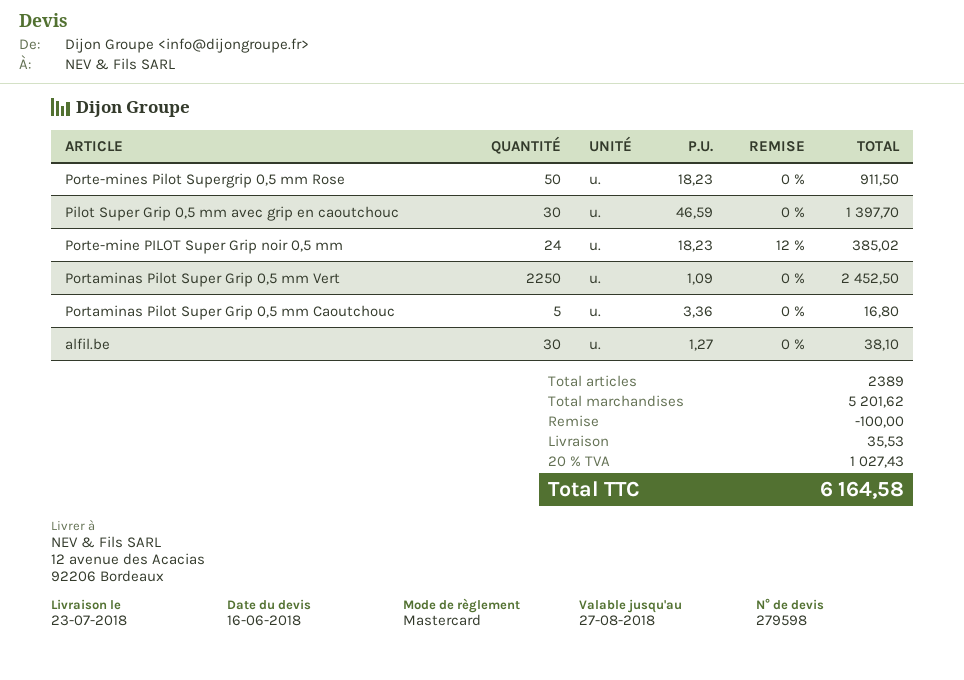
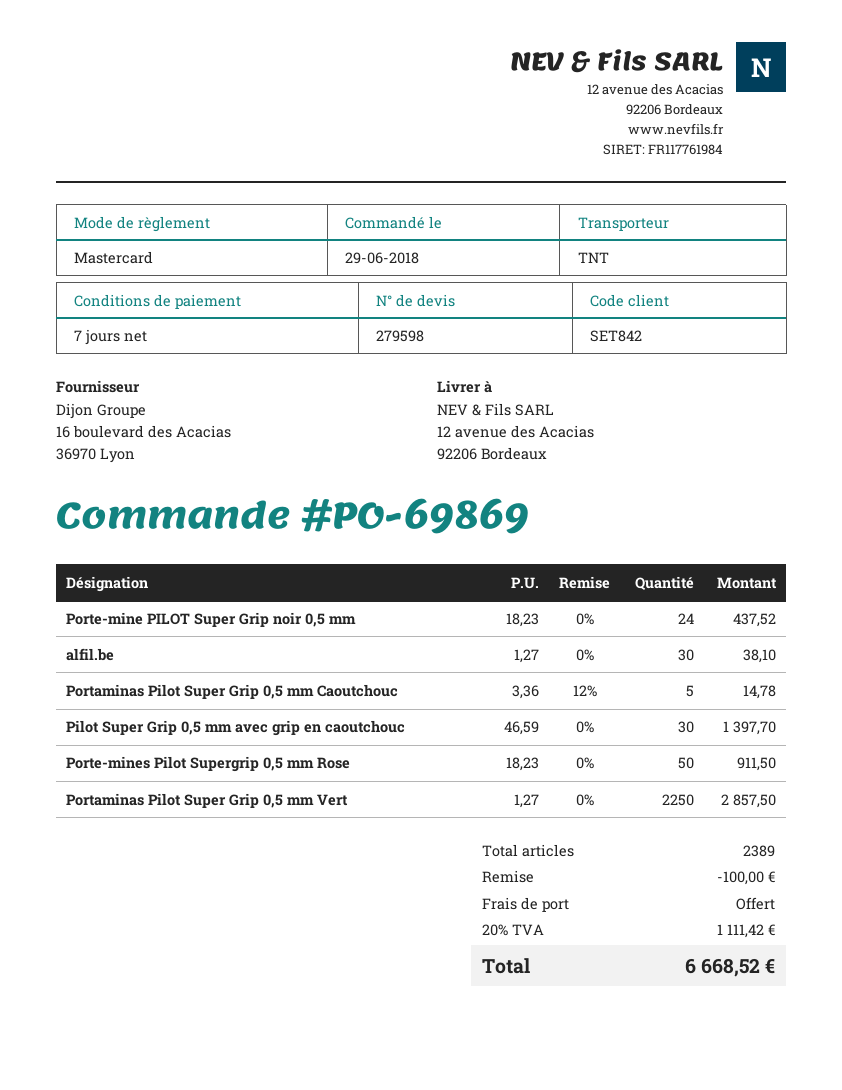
Porte-mine PILOT Super Grip noir 0,5 mm: 24 x 18.23 - 12% = 385.02 -> 24 x 18.23 = 437.52
Portaminas Pilot Super Grip 0,5 mm Vert: 2250 x 1.09 = 2452.50 -> 2250 x 1.27 = 2857.50
Portaminas Pilot Super Grip 0,5 mm Caoutchouc: 5 x 3.36 = 16.80 -> 5 x 3.36 - 12% = 14.78
shipping: 35.53 -> 0.00
tax: 20% = 1027.43 -> 20% = 1111.42
total: 6164.58 -> 6668.52

